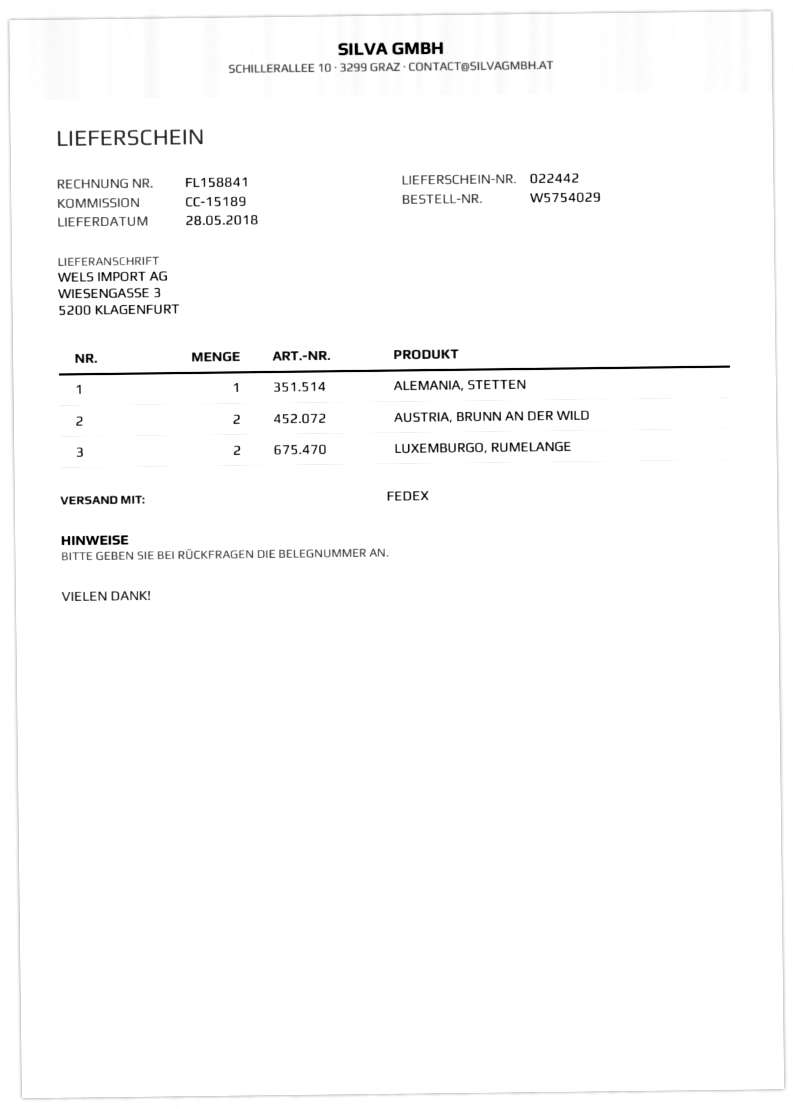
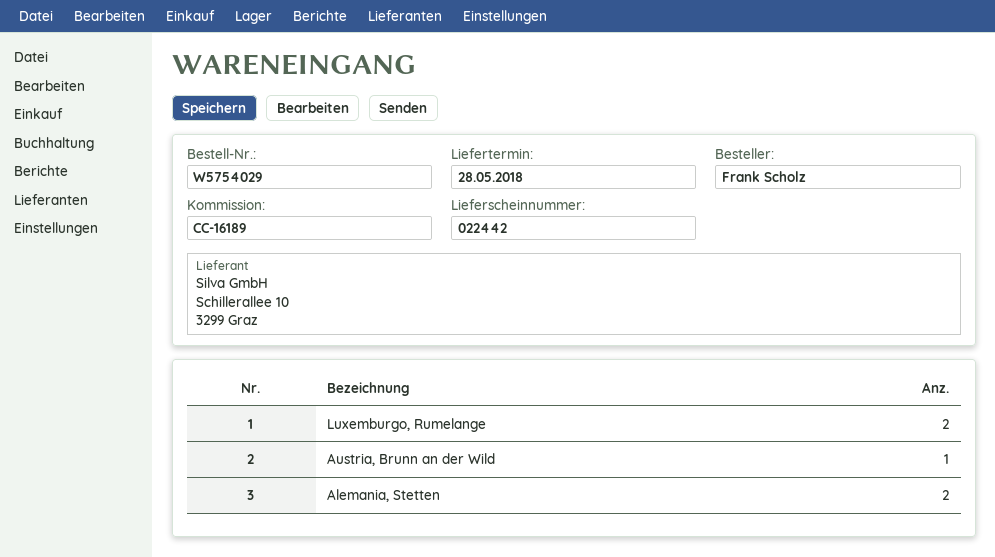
reference: CC-15189 -> CC-16189
ALEMANIA, STETTEN: 1 -> 2
AUSTRIA, BRUNN AN DER WILD: 2 -> 1

